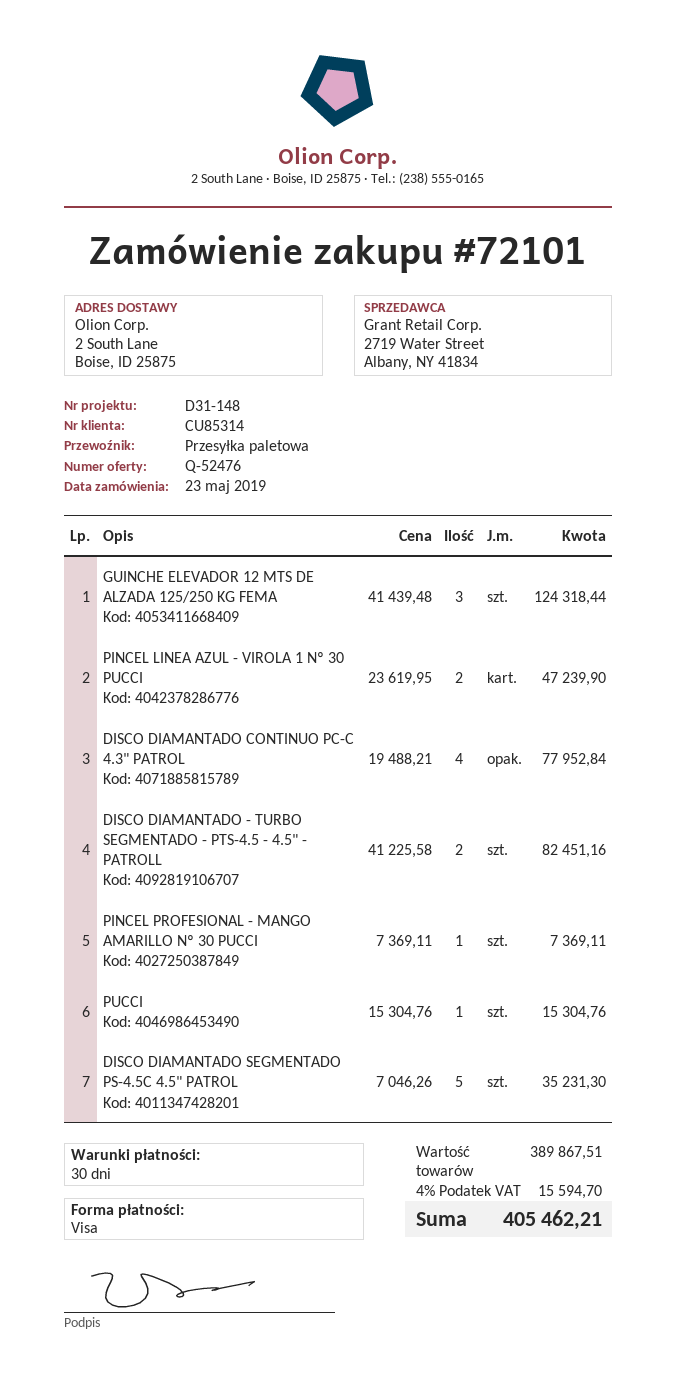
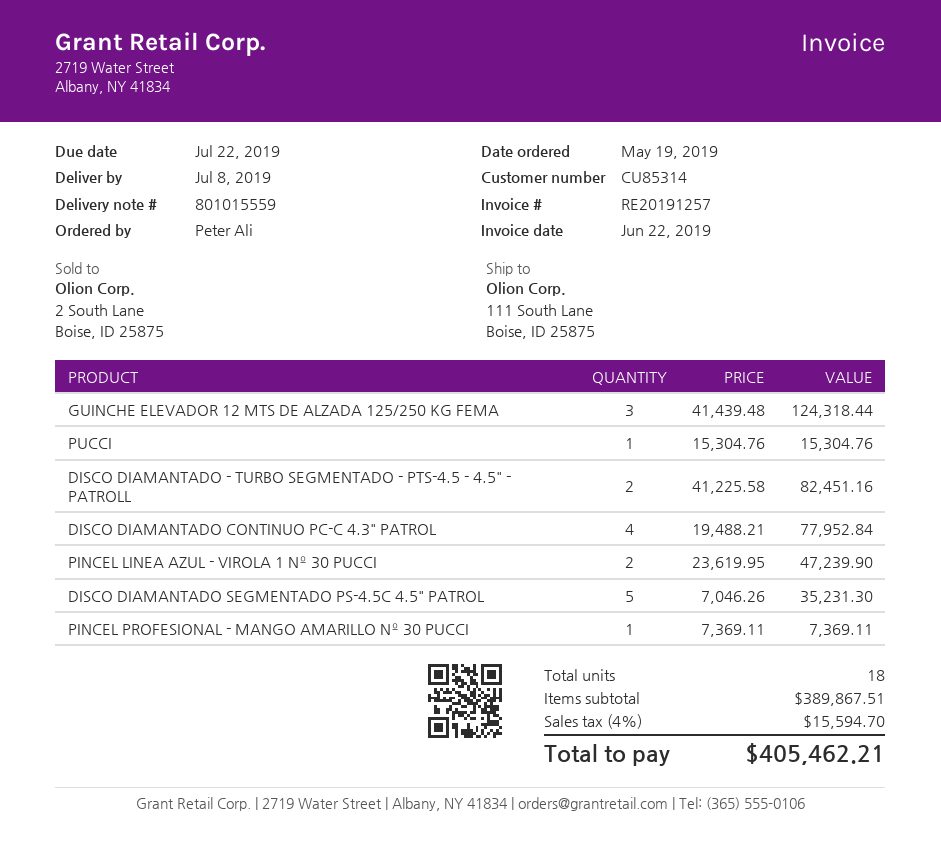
order date: 2019-05-23 -> 2019-05-19
ship to: 2 South Lane, Boise, ID 25875 -> 111 South Lane, Boise, ID 25875

